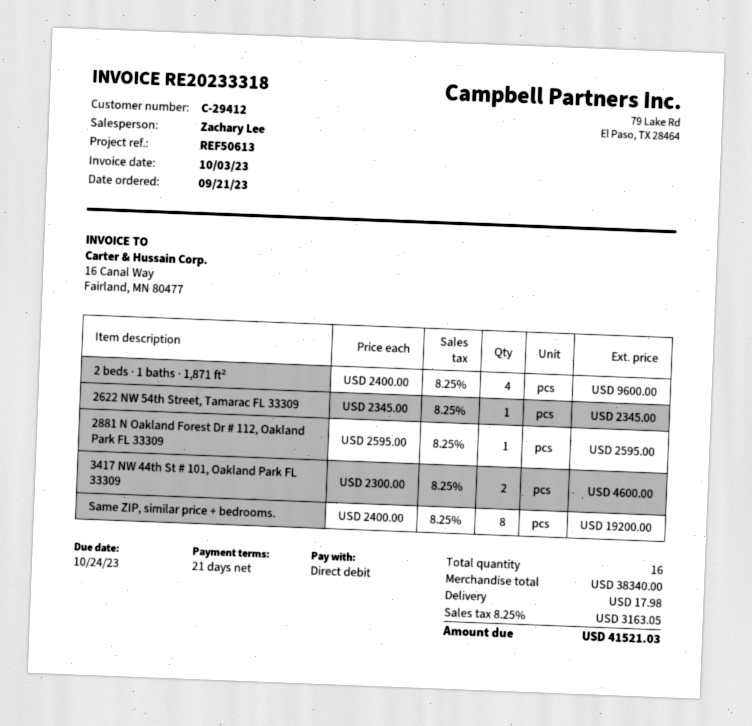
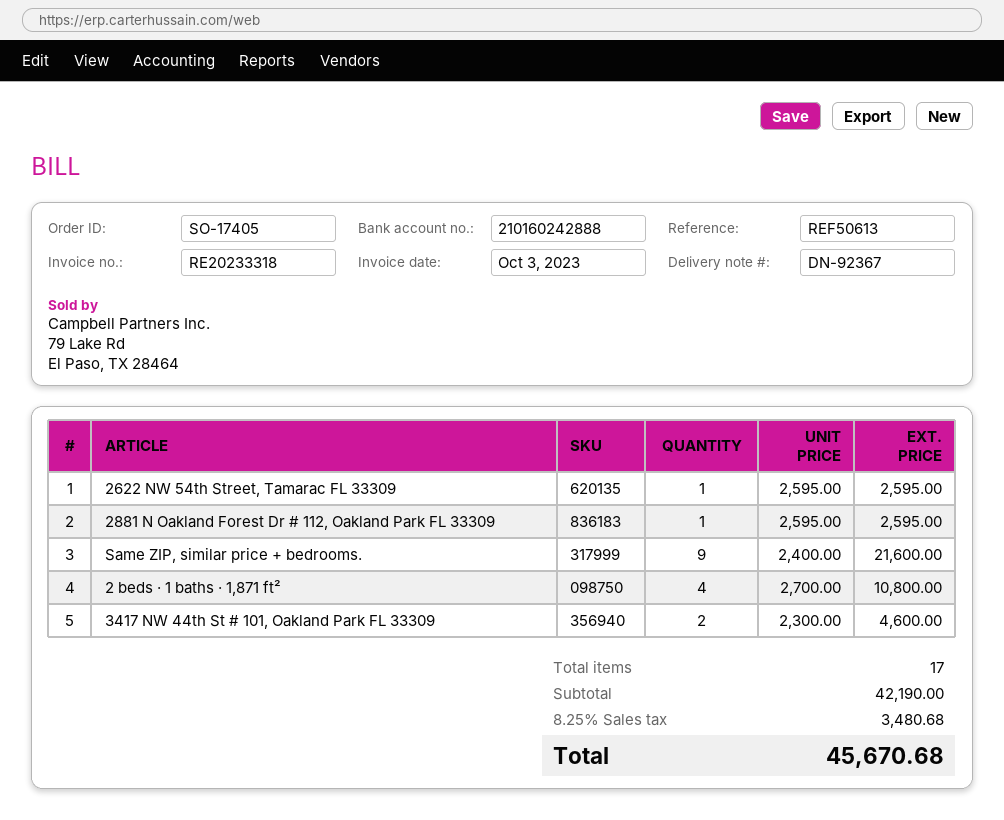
2 beds · 1 baths · 1,871 ft²: 4 x 2400.00 = 9600.00 -> 4 x 2700.00 = 10800.00
2622 NW 54th Street, Tamarac FL 33309: 1 x 2345.00 = 2345.00 -> 1 x 2595.00 = 2595.00
Same ZIP, similar price + bedrooms.: 8 x 2400.00 = 19200.00 -> 9 x 2400.00 = 21600.00
total quantity: 16 -> 17
subtotal: 38340.00 -> 42190.00
shipping: 17.98 -> none
tax: 8.25% = 3163.05 -> 8.25% = 3480.68
total: 41521.03 -> 45670.68

